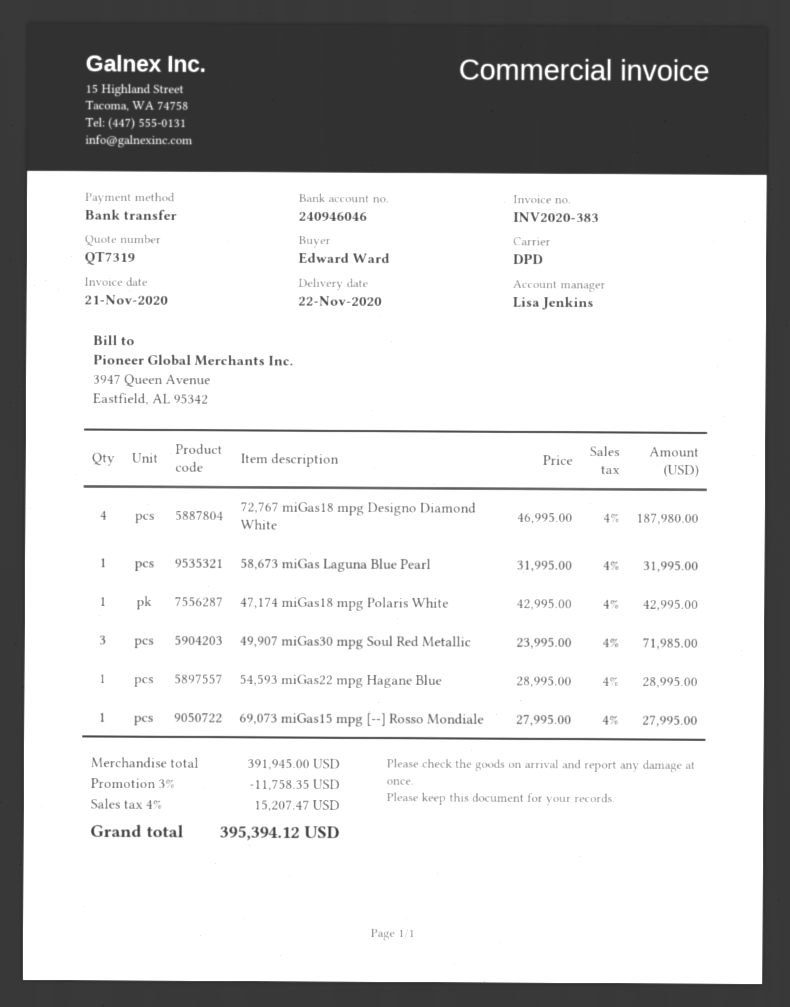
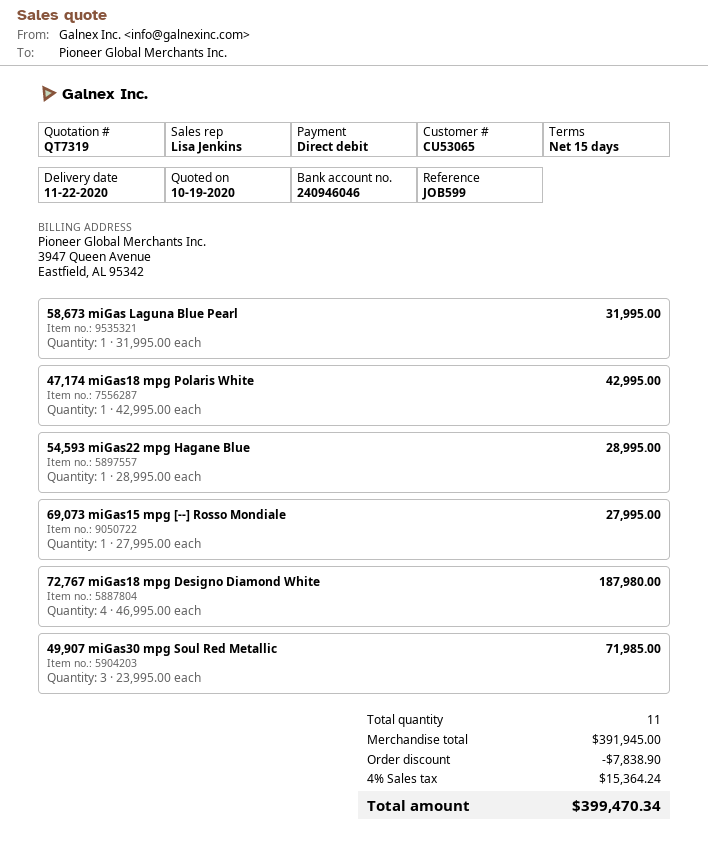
payment method: bank transfer -> direct debit
discount: 11758.35 -> 7838.90
tax: 4% = 15207.47 -> 4% = 15364.24
total: 395394.12 -> 399470.34

